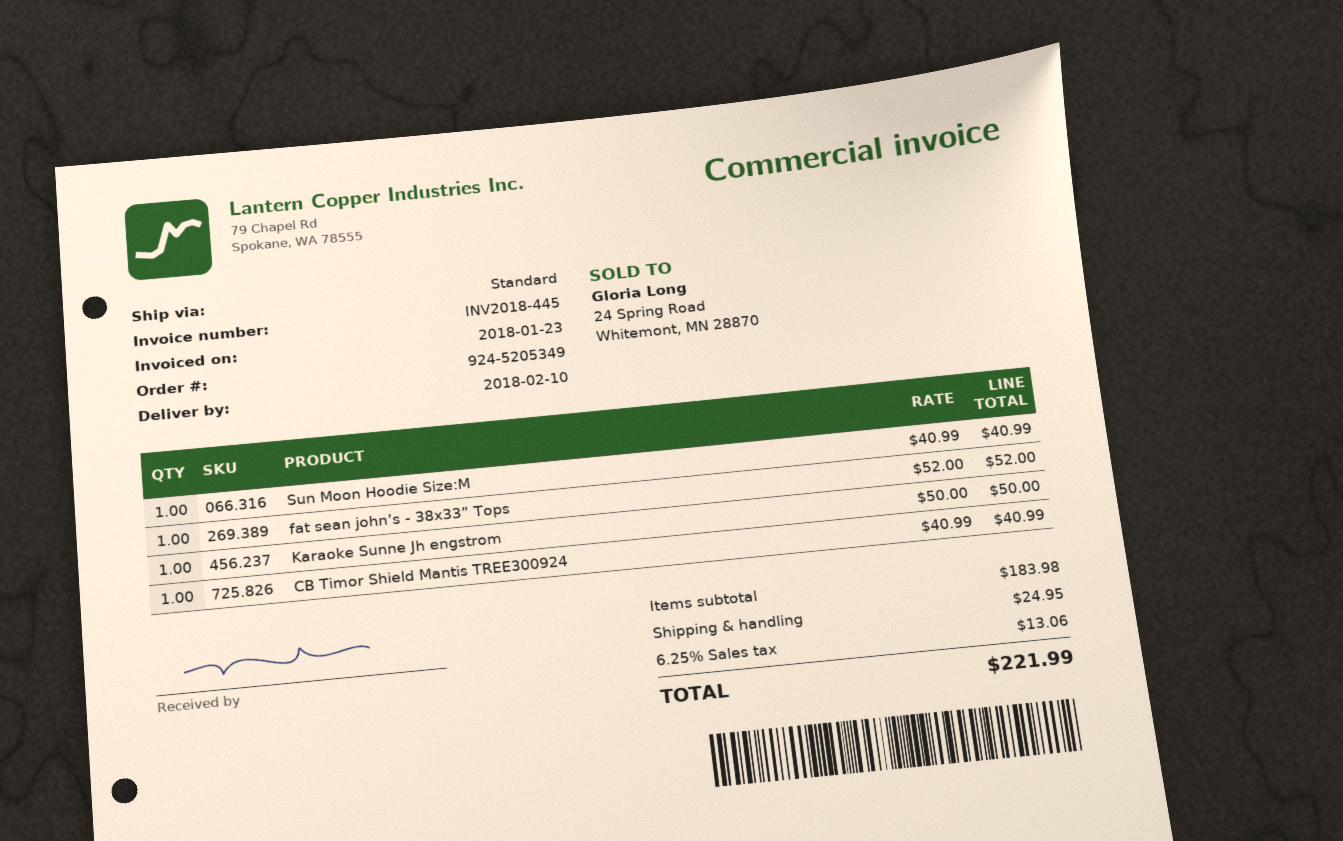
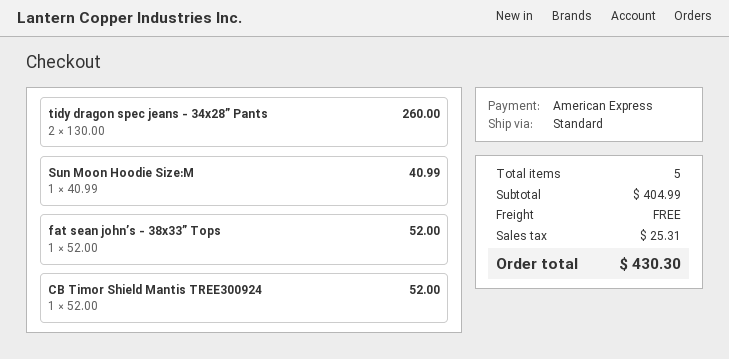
Karaoke Sunne Jh engstrom: 1 x 50.00 = 50.00 -> none
CB Timor Shield Mantis TREE300924: 1 x 40.99 = 40.99 -> 1 x 52.00 = 52.00
tidy dragon spec jeans - 34x28” Pants: none -> 2 x 130.00 = 260.00
subtotal: 183.98 -> 404.99
shipping: 24.95 -> 0.00
tax: 13.06 -> 25.31
total: 221.99 -> 430.30

